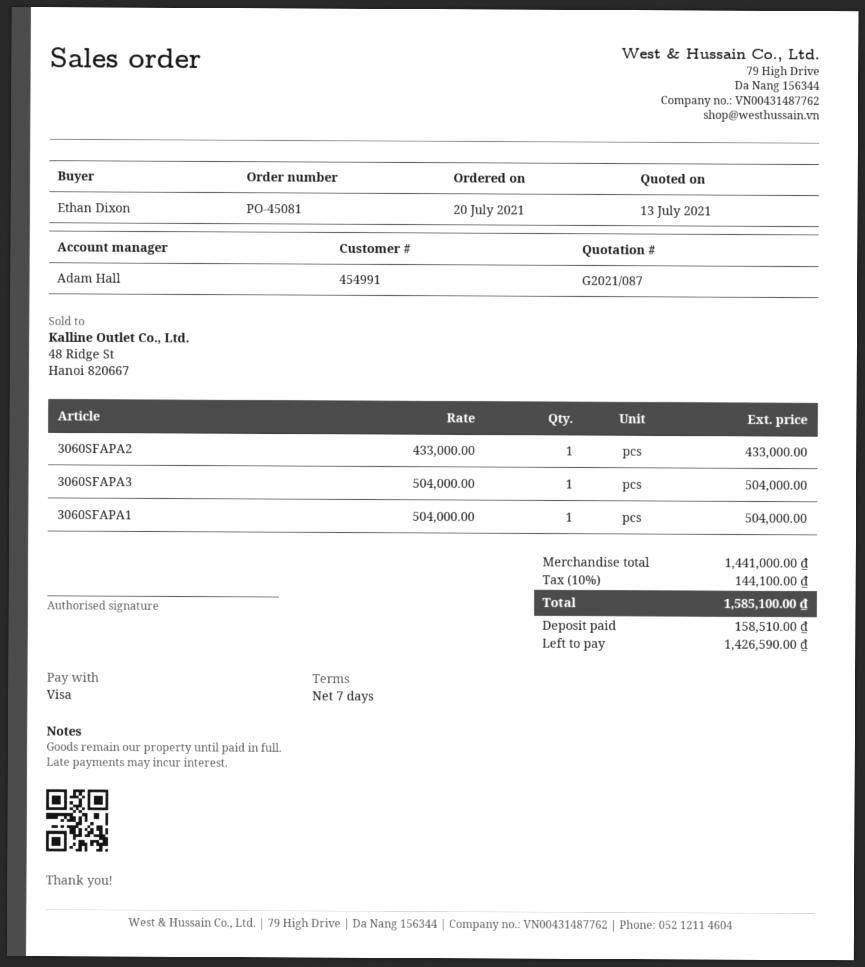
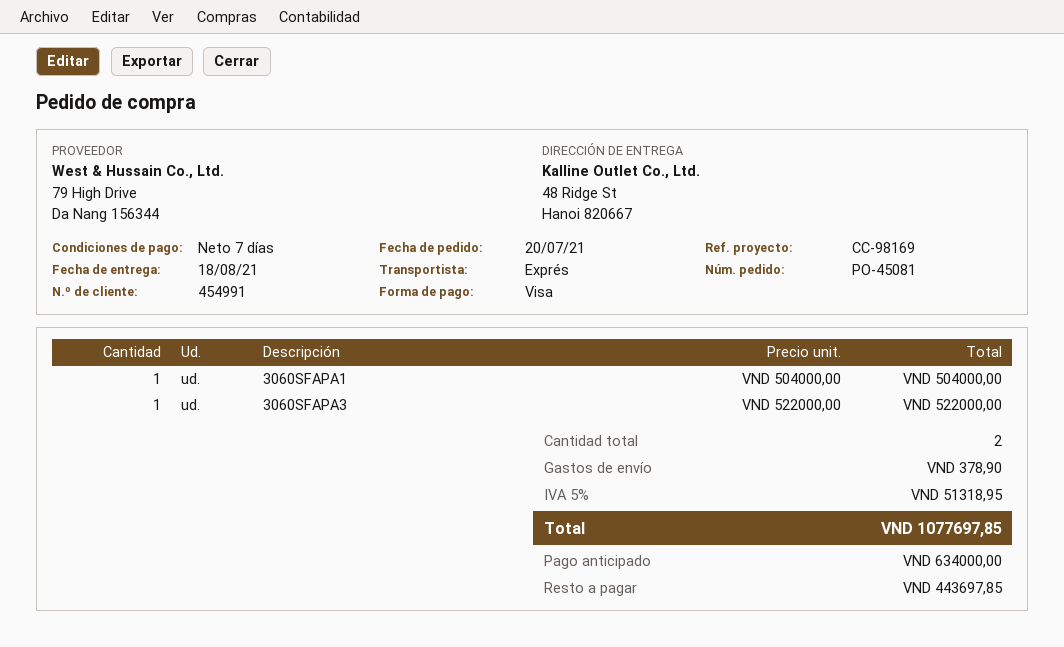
3060SFAPA2: 1 x 433000.00 = 433000.00 -> none
3060SFAPA3: 1 x 504000.00 = 504000.00 -> 1 x 522000.00 = 522000.00
shipping: none -> 378.90
tax: 10% = 144100.00 -> 5% = 51318.95
total: 1585100.00 -> 1077697.85
deposit: 158510.00 -> 634000.00
balance: 1426590.00 -> 443697.85

